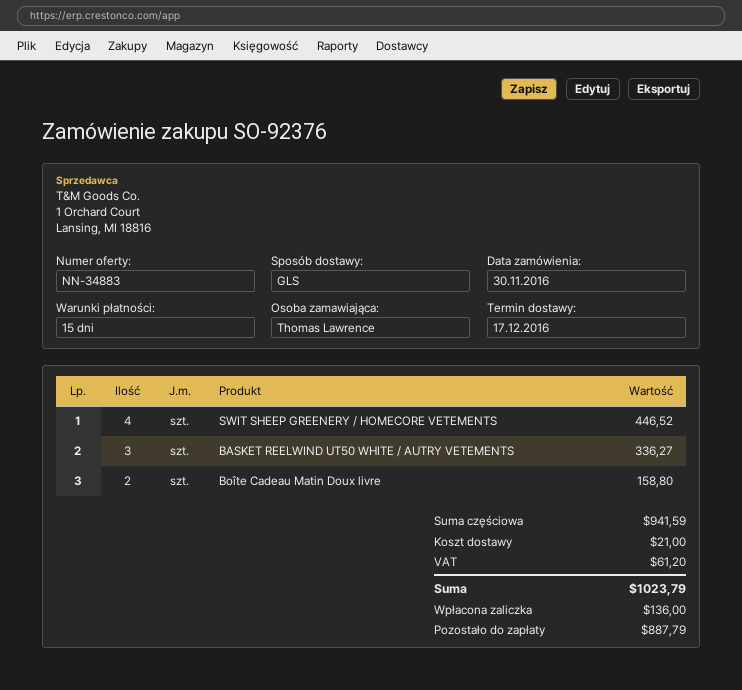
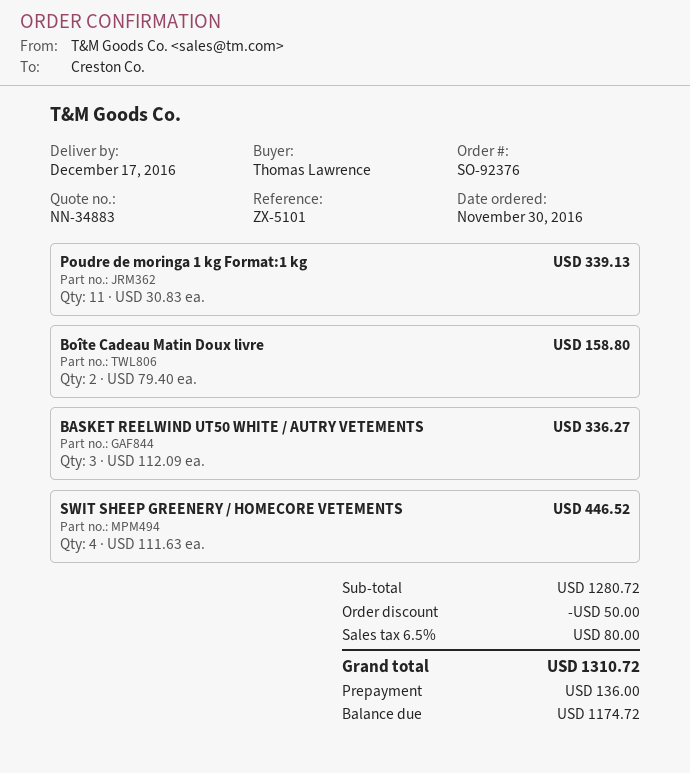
Poudre de moringa 1 kg Format:1 kg: none -> 11 for 339.13
subtotal: 941.59 -> 1280.72
discount: none -> 50.00
shipping: 21.00 -> none
tax: 61.20 -> 80.00
total: 1023.79 -> 1310.72
balance: 887.79 -> 1174.72

